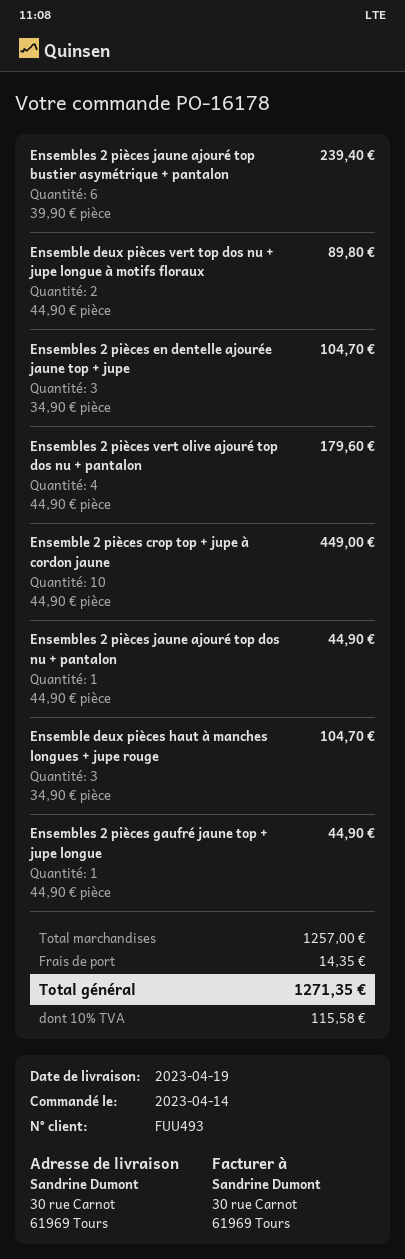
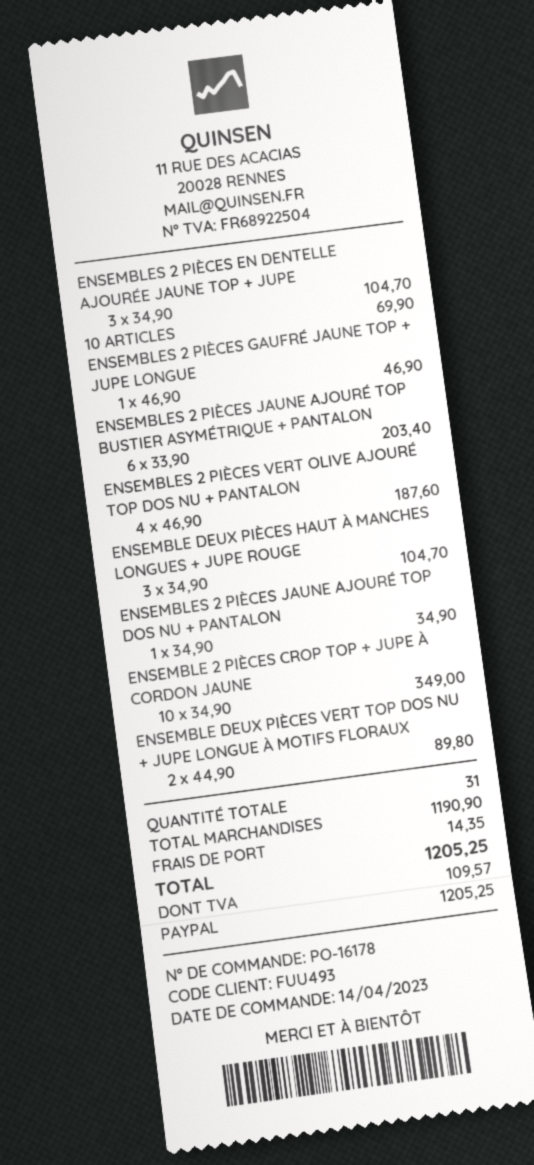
Ensembles 2 pièces jaune ajouré top bustier asymétrique + pantalon: 6 x 39.90 = 239.40 -> 6 x 33.90 = 203.40
Ensembles 2 pièces vert olive ajouré top dos nu + pantalon: 4 x 44.90 = 179.60 -> 4 x 46.90 = 187.60
Ensemble 2 pièces crop top + jupe à cordon jaune: 10 x 44.90 = 449.00 -> 10 x 34.90 = 349.00
Ensembles 2 pièces jaune ajouré top dos nu + pantalon: 1 x 44.90 = 44.90 -> 1 x 34.90 = 34.90
Ensembles 2 pièces gaufré jaune top + jupe longue: 1 x 44.90 = 44.90 -> 1 x 46.90 = 46.90
10 ARTICLES: none -> 1 x 69.90 = 69.90
subtotal: 1257.00 -> 1190.90
tax: 115.58 -> 109.57
total: 1271.35 -> 1205.25

